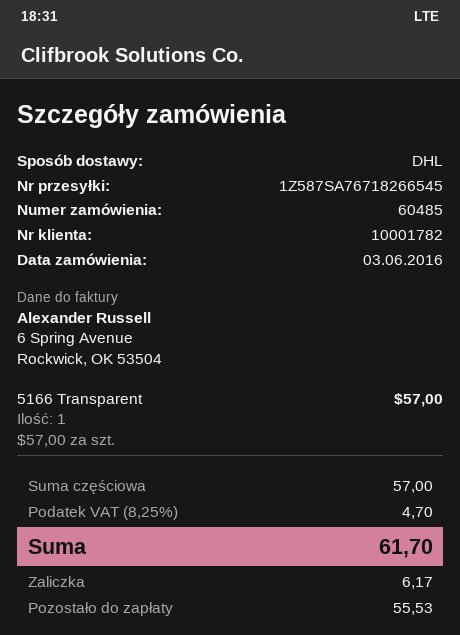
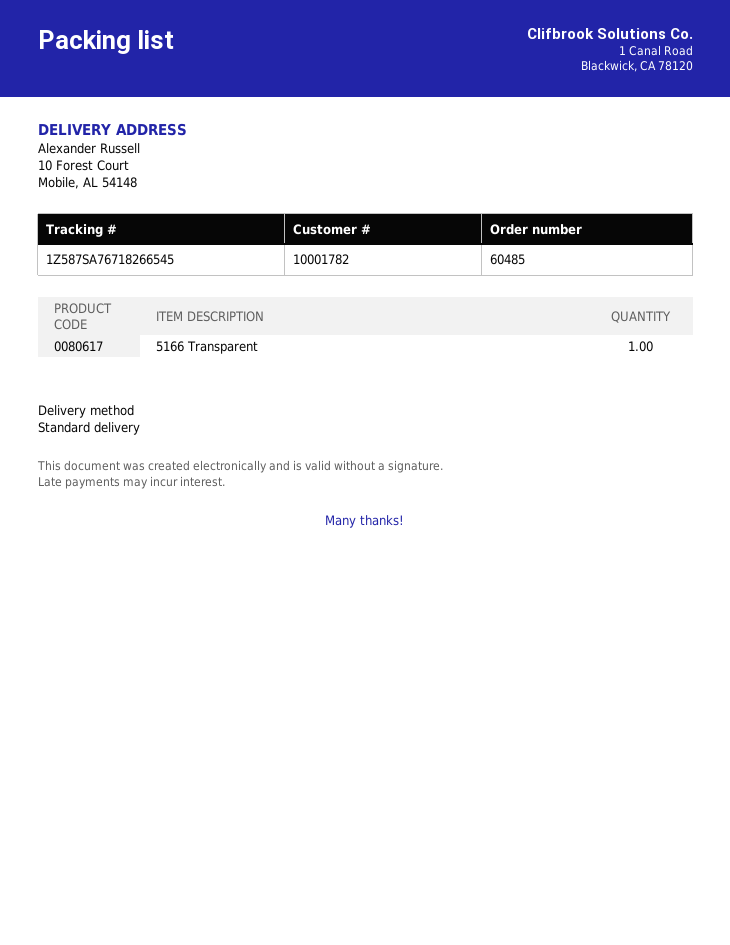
shipping method: DHL -> standard

